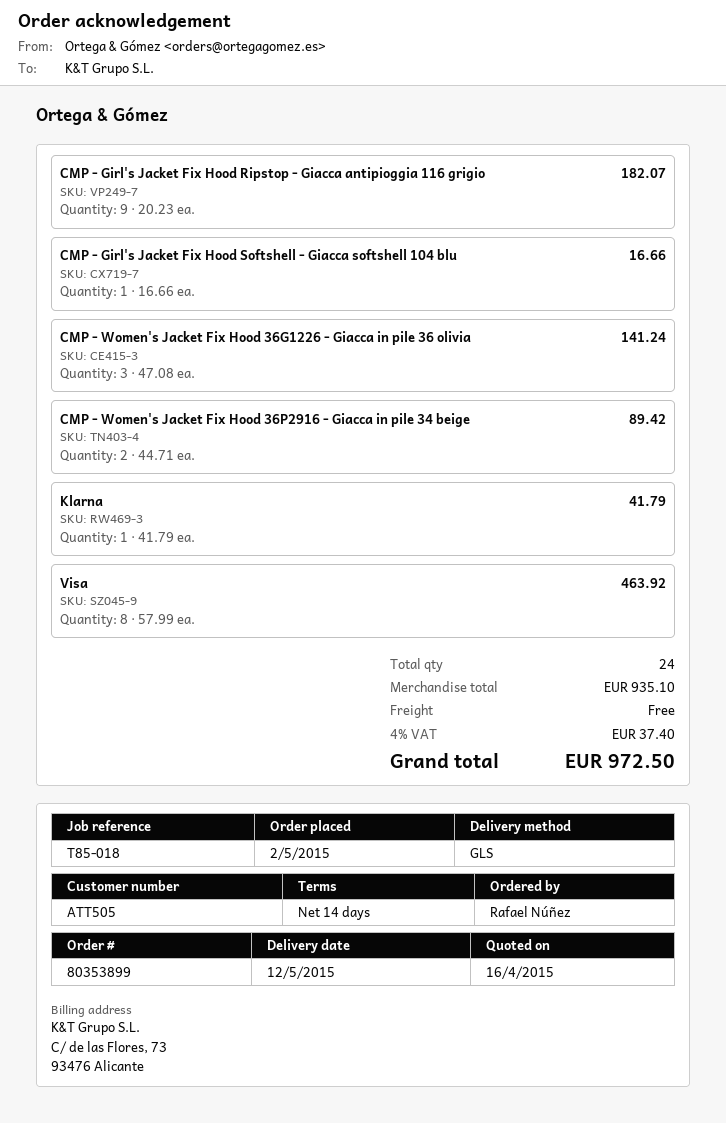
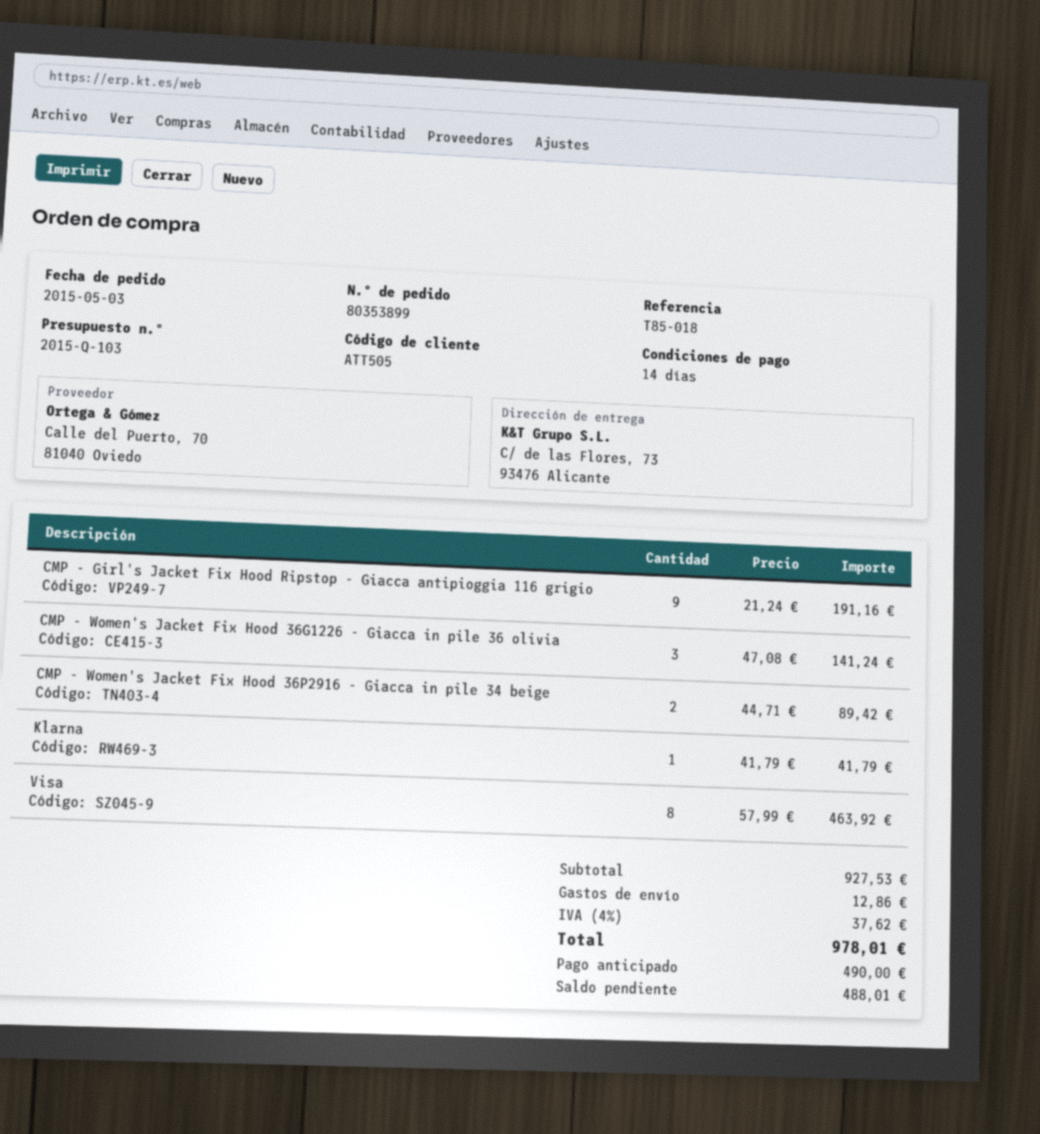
order date: 2015-05-02 -> 2015-05-03
CMP - Girl's Jacket Fix Hood Ripstop - Giacca antipioggia 116 grigio: 9 x 20.23 = 182.07 -> 9 x 21.24 = 191.16
CMP - Girl's Jacket Fix Hood Softshell - Giacca softshell 104 blu: 1 x 16.66 = 16.66 -> none
subtotal: 935.10 -> 927.53
shipping: 0.00 -> 12.86
tax: 4% = 37.40 -> 4% = 37.62
total: 972.50 -> 978.01

